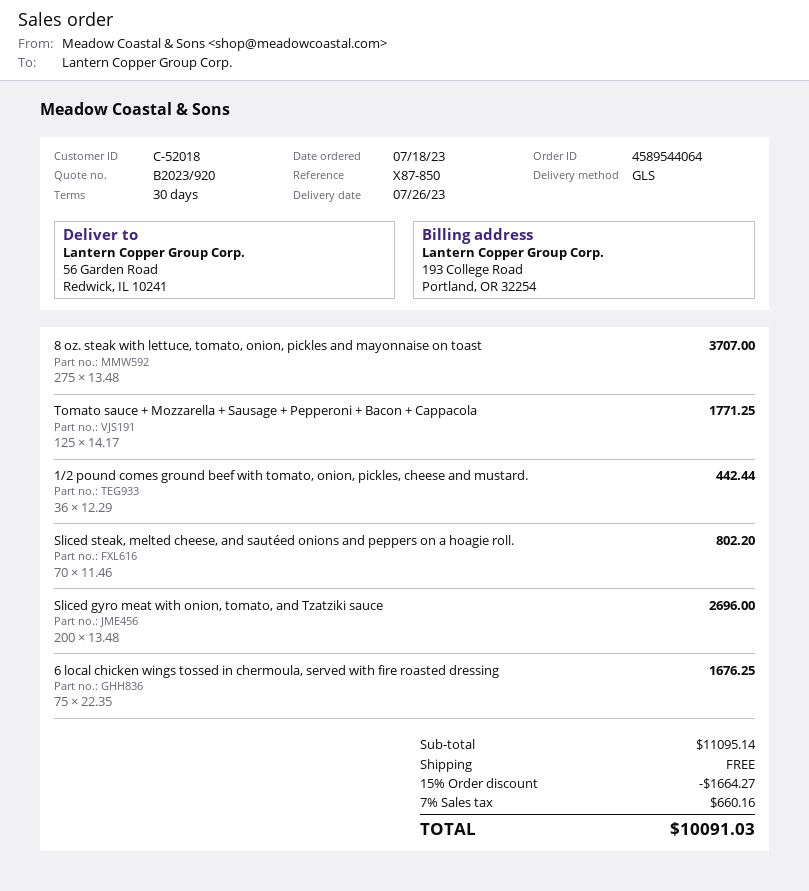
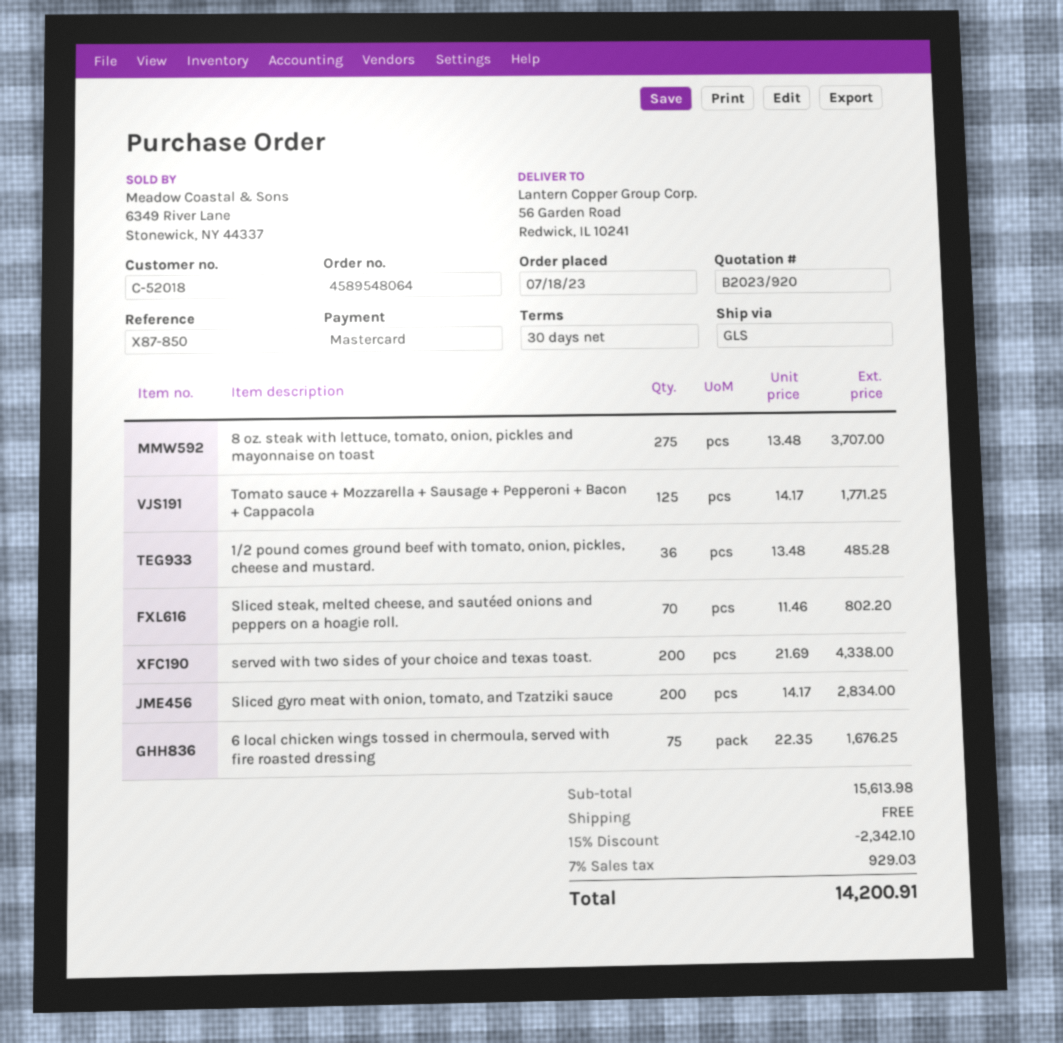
order number: 4589544064 -> 4589548064
1/2 pound comes ground beef with tomato, onion, pickles, cheese and mustard.: 36 x 12.29 = 442.44 -> 36 x 13.48 = 485.28
Sliced gyro meat with onion, tomato, and Tzatziki sauce: 200 x 13.48 = 2696.00 -> 200 x 14.17 = 2834.00
served with two sides of your choice and texas toast.: none -> 200 x 21.69 = 4338.00
subtotal: 11095.14 -> 15613.98
discount: 15% = 1664.27 -> 15% = 2342.10
tax: 7% = 660.16 -> 7% = 929.03
total: 10091.03 -> 14200.91

